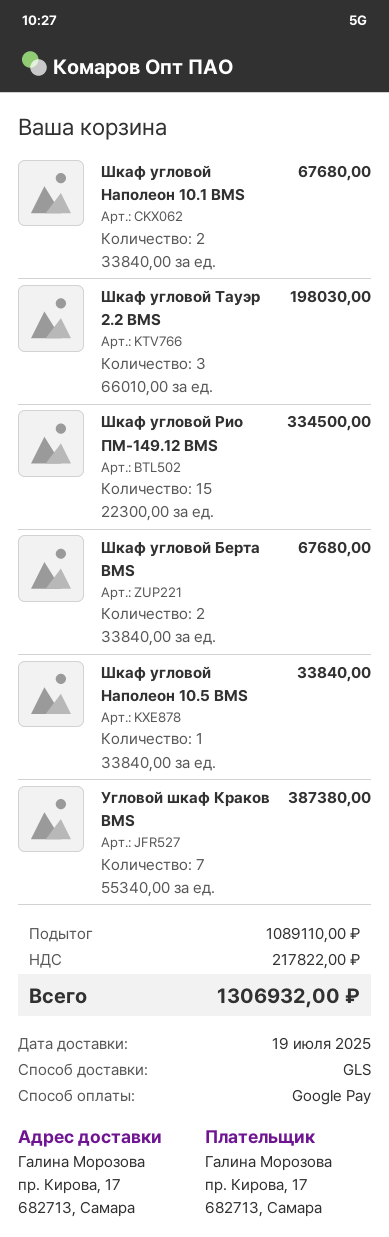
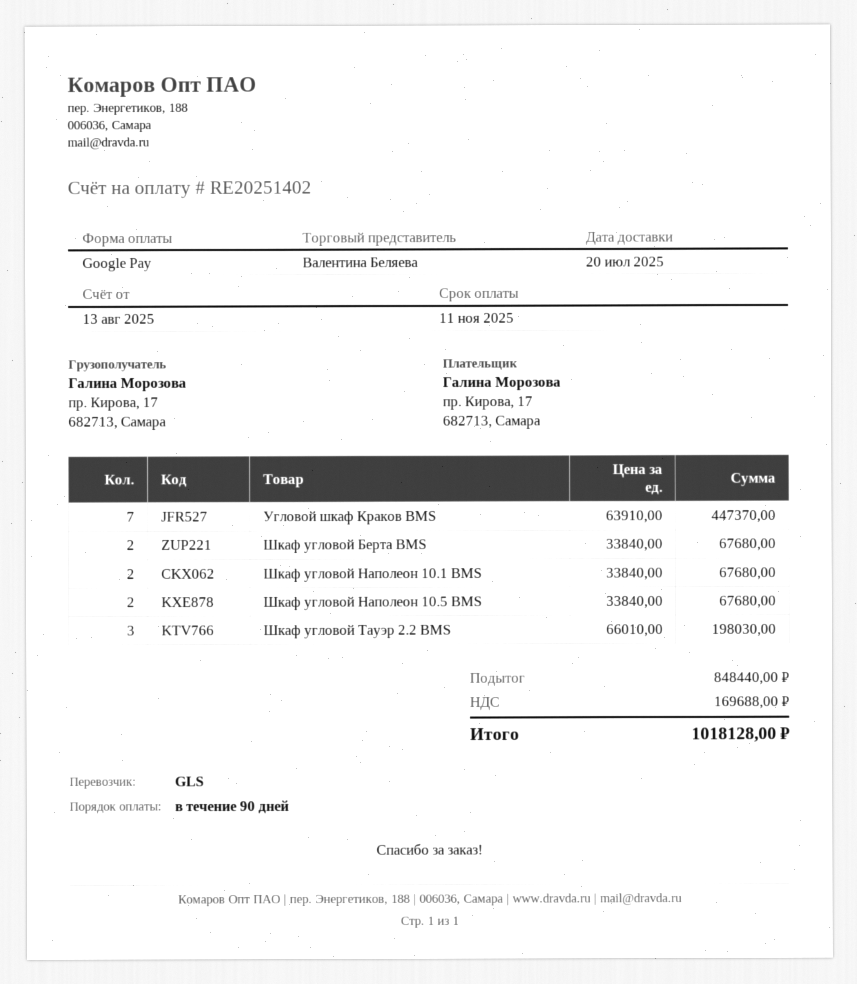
delivery date: 2025-07-19 -> 2025-07-20
Шкаф угловой Рио ПМ-149.12 BMS: 15 x 22300.00 = 334500.00 -> none
Шкаф угловой Наполеон 10.5 BMS: 1 x 33840.00 = 33840.00 -> 2 x 33840.00 = 67680.00
Угловой шкаф Краков BMS: 7 x 55340.00 = 387380.00 -> 7 x 63910.00 = 447370.00
subtotal: 1089110.00 -> 848440.00
tax: 217822.00 -> 169688.00
total: 1306932.00 -> 1018128.00

